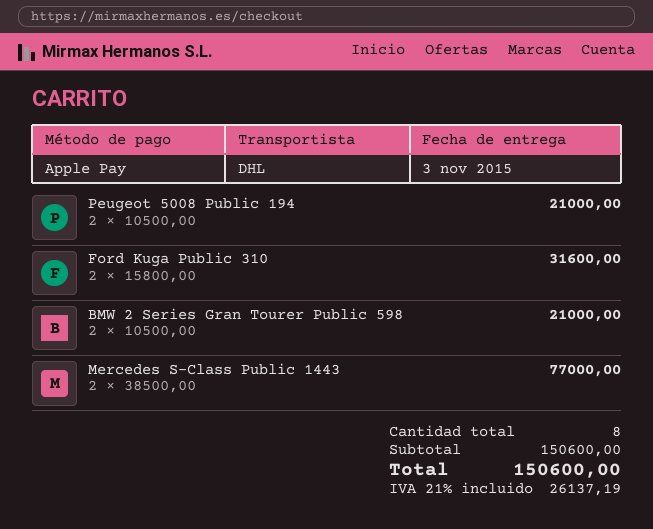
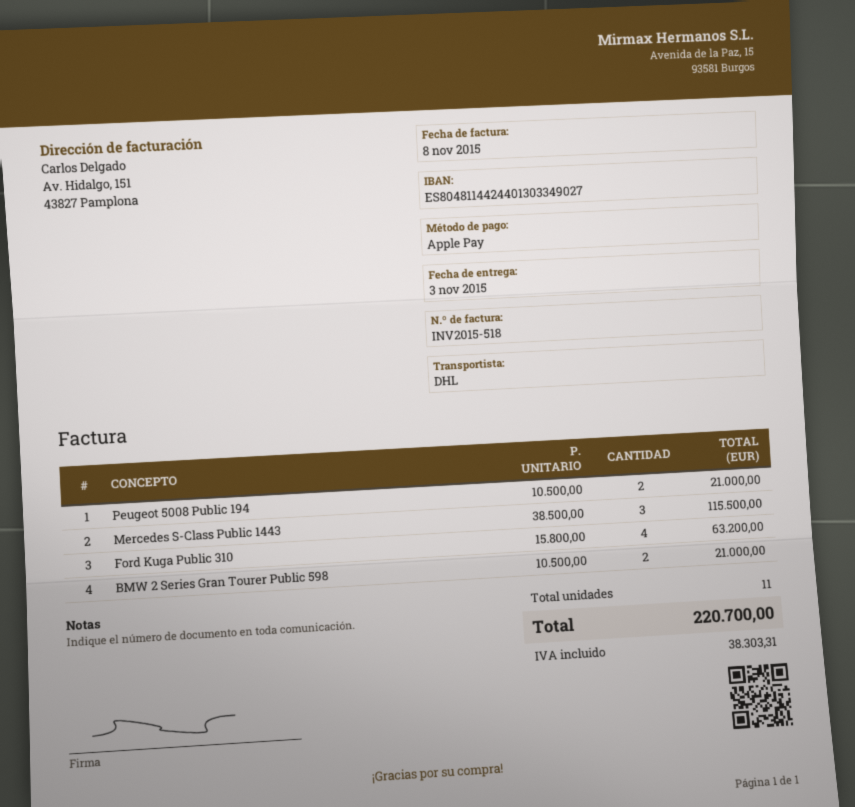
Ford Kuga Public 310: 2 x 15800.00 = 31600.00 -> 4 x 15800.00 = 63200.00
Mercedes S-Class Public 1443: 2 x 38500.00 = 77000.00 -> 3 x 38500.00 = 115500.00
total quantity: 8 -> 11
tax: 26137.19 -> 38303.31
total: 150600.00 -> 220700.00

